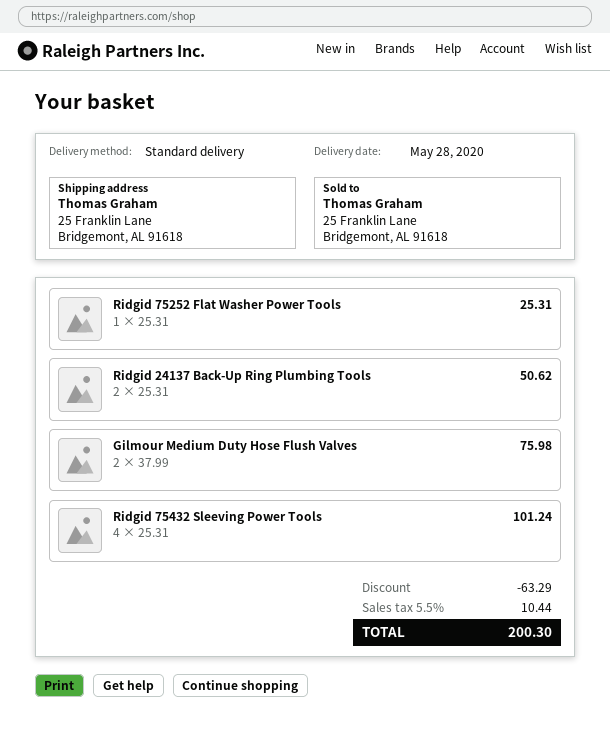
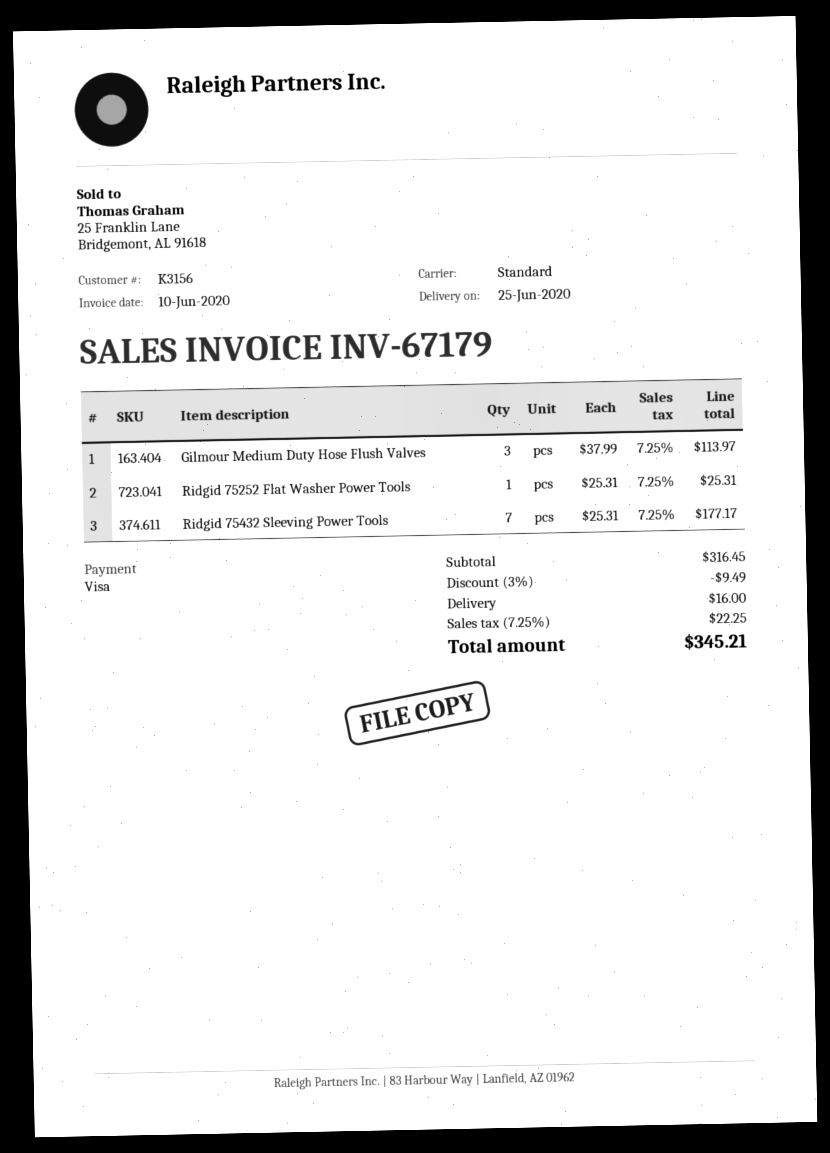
delivery date: 2020-05-28 -> 2020-06-25
Ridgid 24137 Back-Up Ring Plumbing Tools: 2 x 25.31 = 50.62 -> none
Gilmour Medium Duty Hose Flush Valves: 2 x 37.99 = 75.98 -> 3 x 37.99 = 113.97
Ridgid 75432 Sleeving Power Tools: 4 x 25.31 = 101.24 -> 7 x 25.31 = 177.17
discount: 63.29 -> 9.49
shipping: none -> 16.00
tax: 5.5% = 10.44 -> 7.25% = 22.25
total: 200.30 -> 345.21

